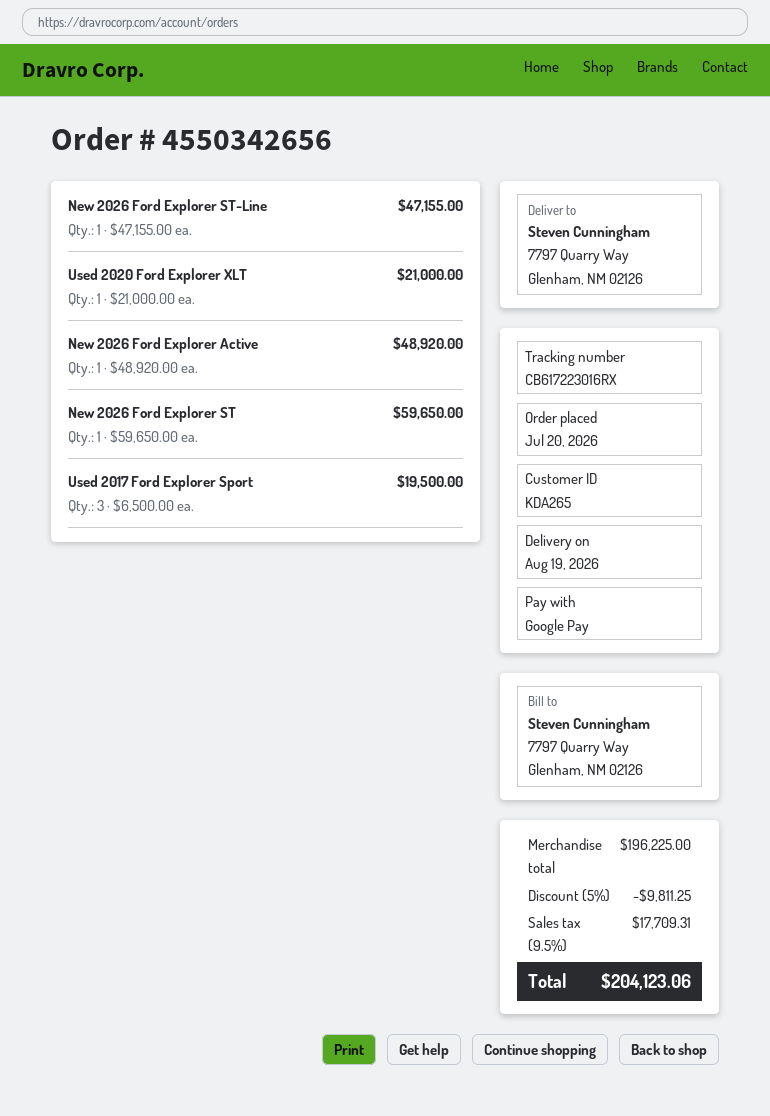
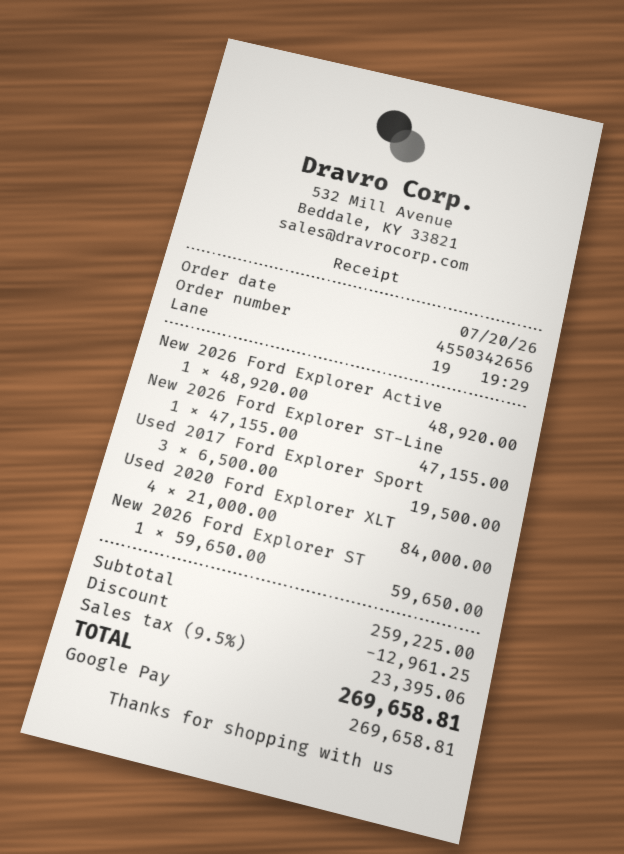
Used 2020 Ford Explorer XLT: 1 x 21000.00 = 21000.00 -> 4 x 21000.00 = 84000.00
subtotal: 196225.00 -> 259225.00
discount: 9811.25 -> 12961.25
tax: 9.5% = 17709.31 -> 9.5% = 23395.06
total: 204123.06 -> 269658.81

